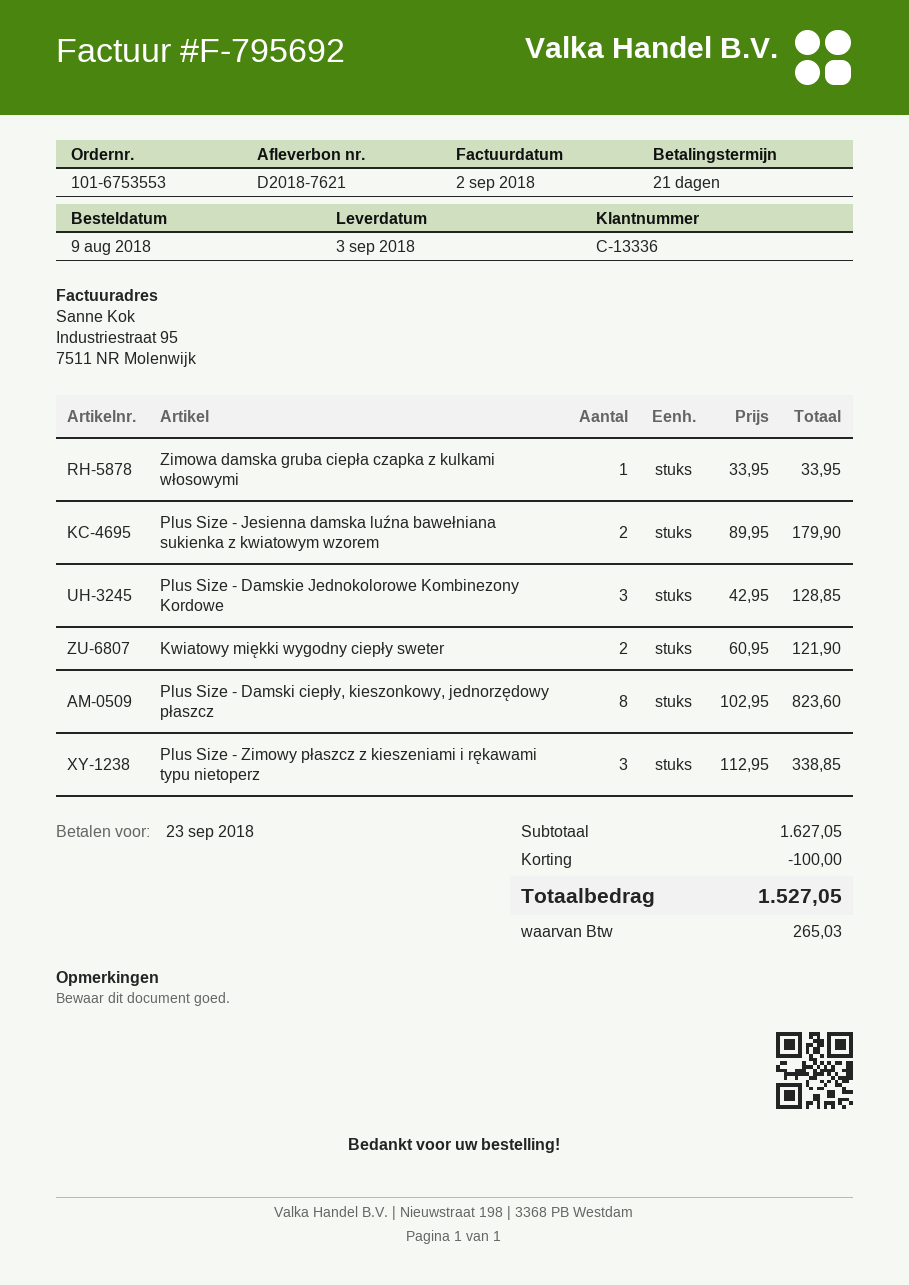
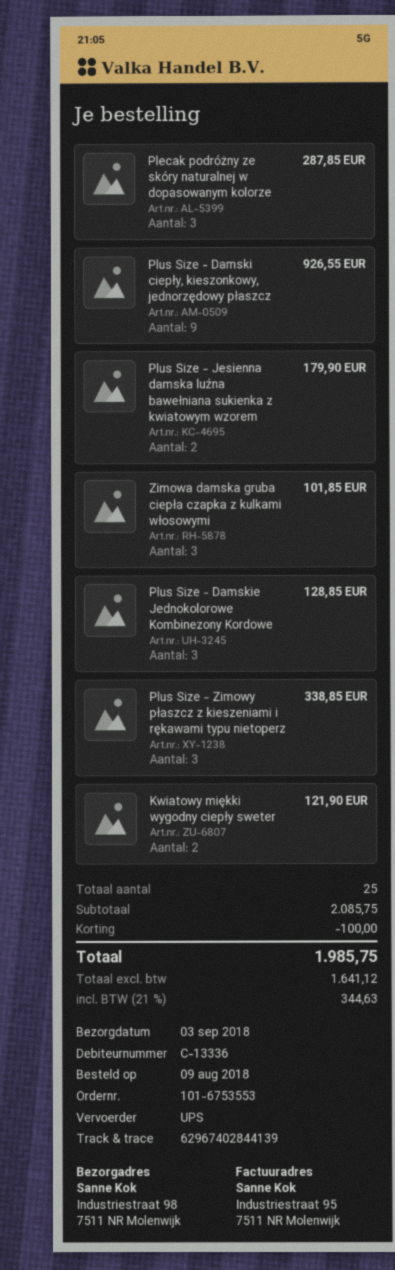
Zimowa damska gruba ciepła czapka z kulkami włosowymi: 1 for 33.95 -> 3 for 101.85
Plus Size - Damski ciepły, kieszonkowy, jednorzędowy płaszcz: 8 for 823.60 -> 9 for 926.55
Plecak podróżny ze skóry naturalnej w dopasowanym kolorze: none -> 3 for 287.85
subtotal: 1627.05 -> 2085.75
tax: 265.03 -> 344.63
total: 1527.05 -> 1985.75

